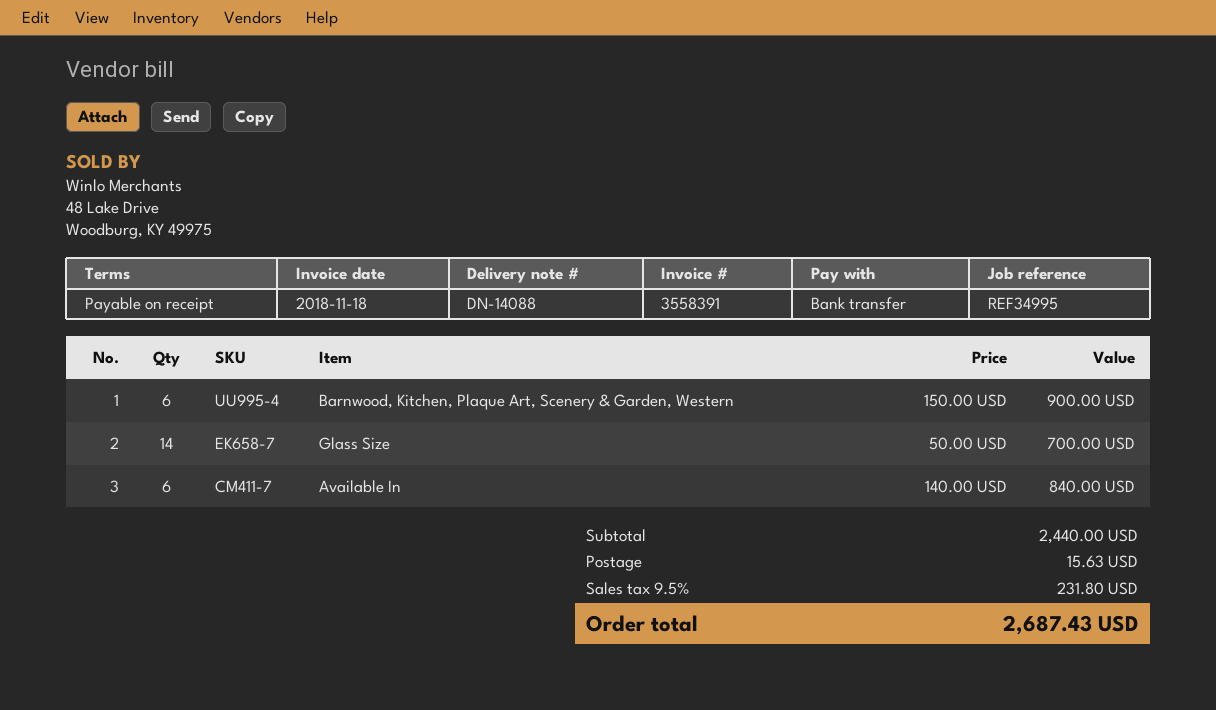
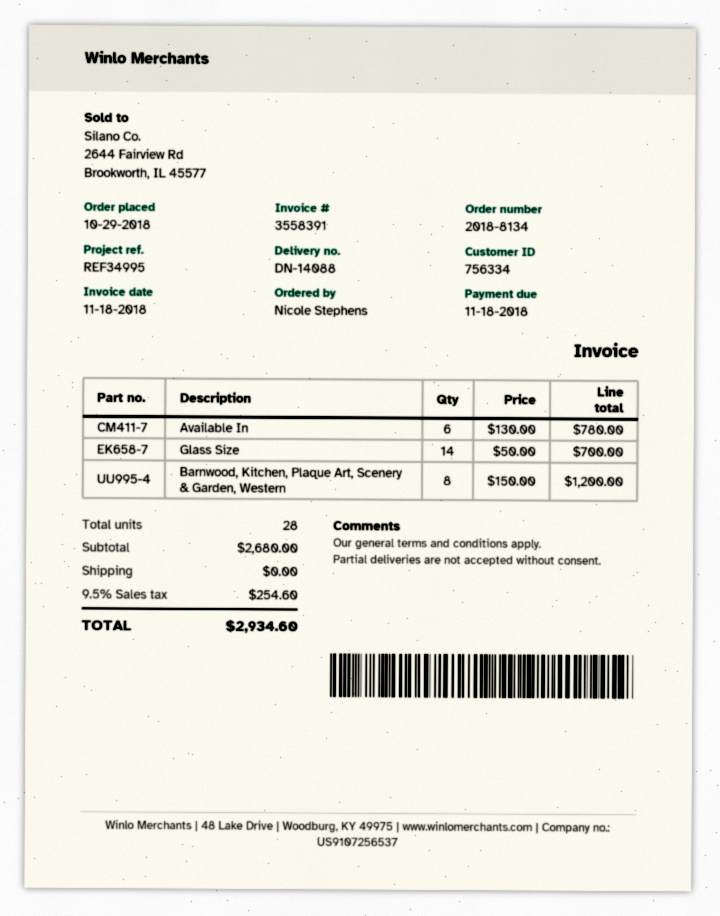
Barnwood, Kitchen, Plaque Art, Scenery & Garden, Western: 6 x 150.00 = 900.00 -> 8 x 150.00 = 1200.00
Available In: 6 x 140.00 = 840.00 -> 6 x 130.00 = 780.00
subtotal: 2440.00 -> 2680.00
shipping: 15.63 -> 0.00
tax: 9.5% = 231.80 -> 9.5% = 254.60
total: 2687.43 -> 2934.60

